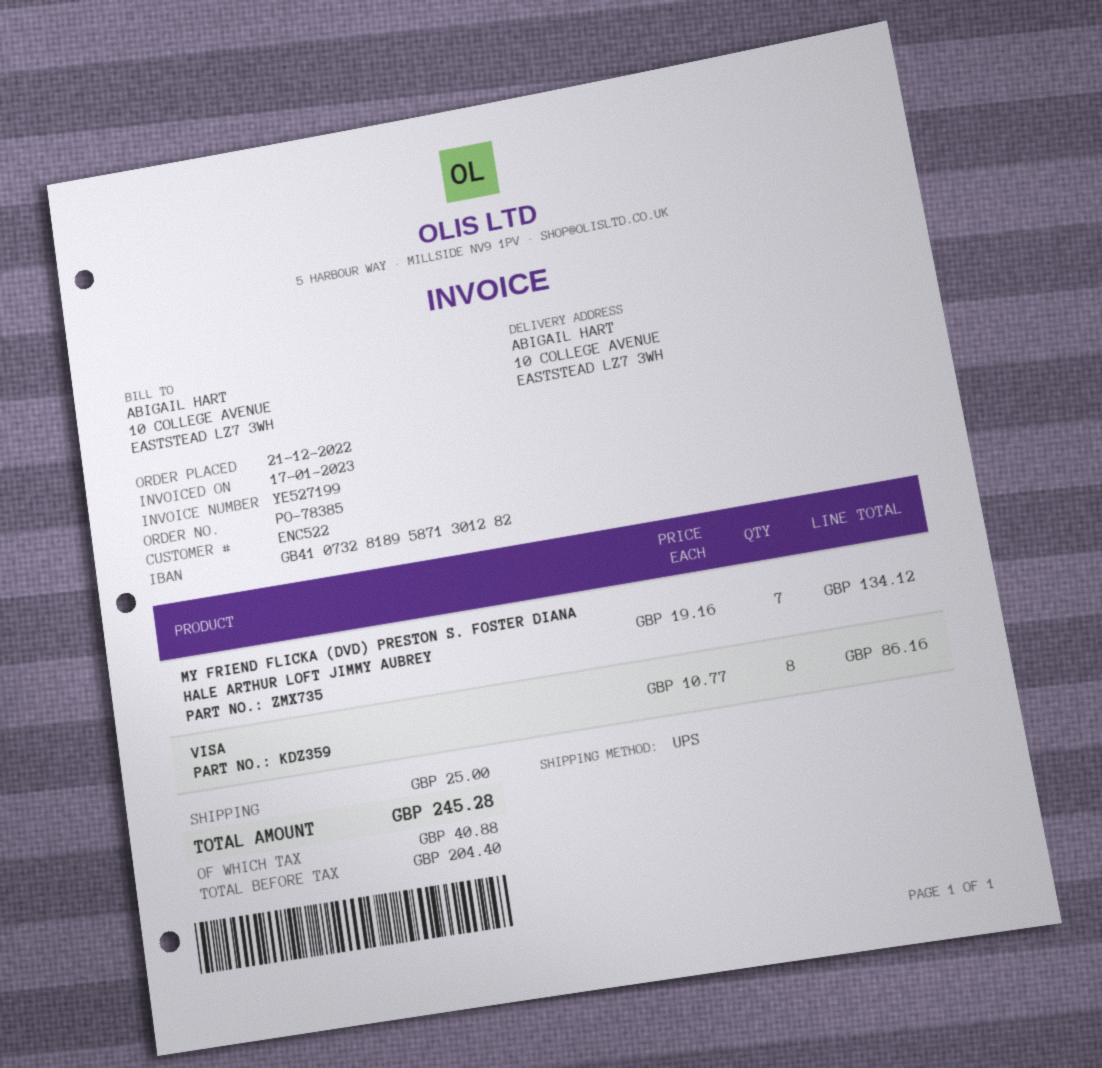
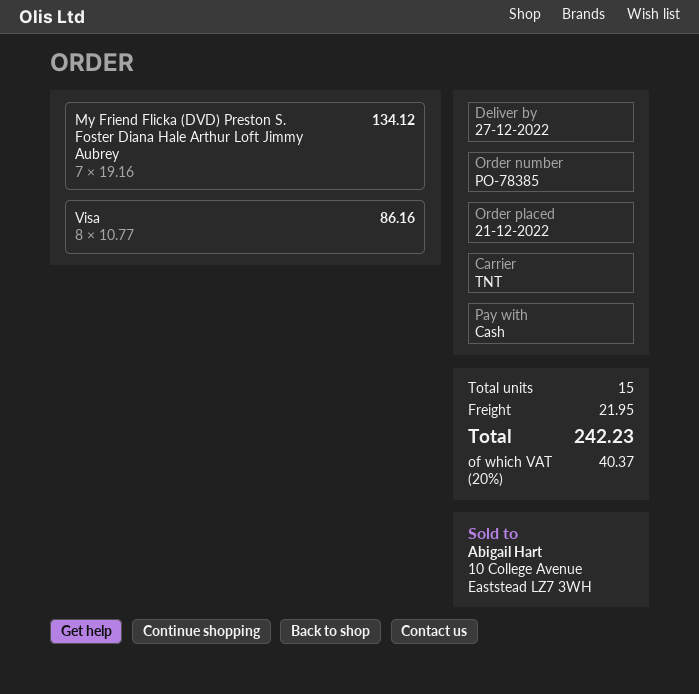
shipping method: UPS -> TNT
shipping: 25.00 -> 21.95
tax: 40.88 -> 40.37
total: 245.28 -> 242.23

